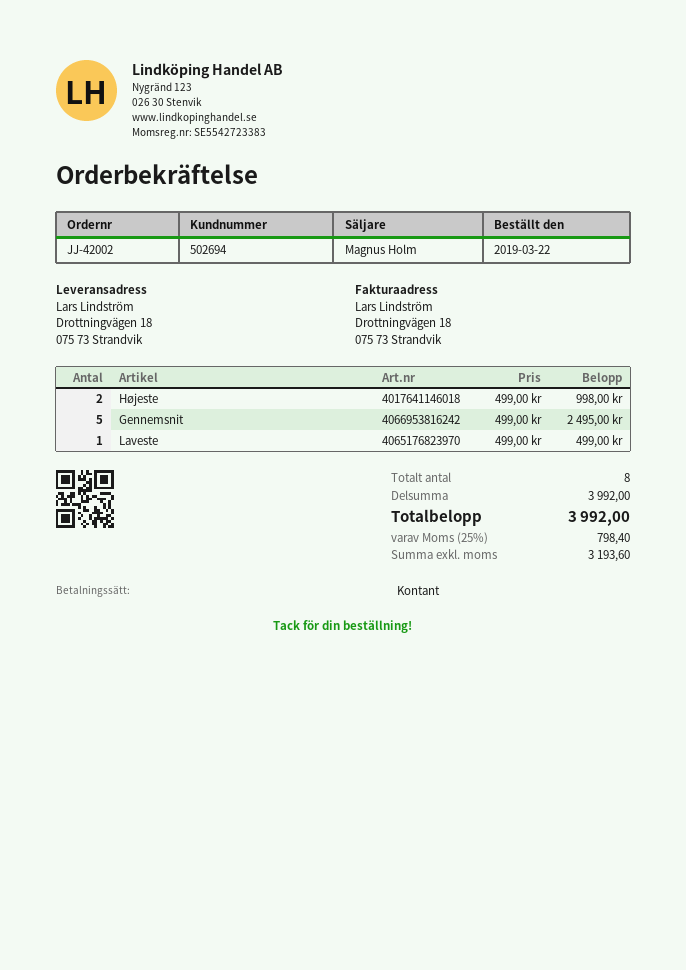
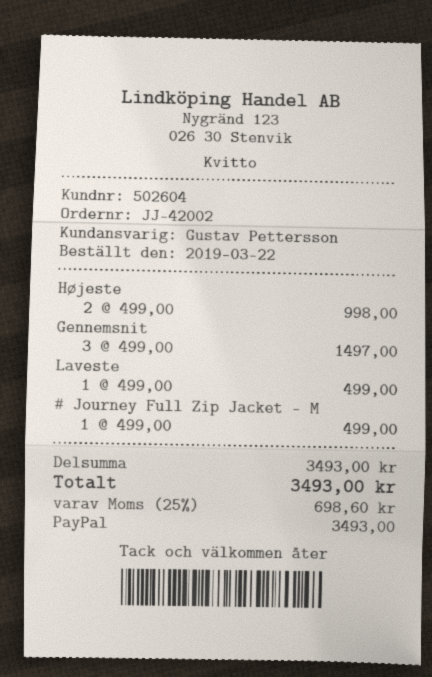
customer number: 502694 -> 502604
sales rep: Magnus Holm -> Gustav Pettersson
payment method: cash -> PayPal
Gennemsnit: 5 x 499.00 = 2495.00 -> 3 x 499.00 = 1497.00
# Journey Full Zip Jacket - M: none -> 1 x 499.00 = 499.00
subtotal: 3992.00 -> 3493.00
tax: 25% = 798.40 -> 25% = 698.60
total: 3992.00 -> 3493.00

